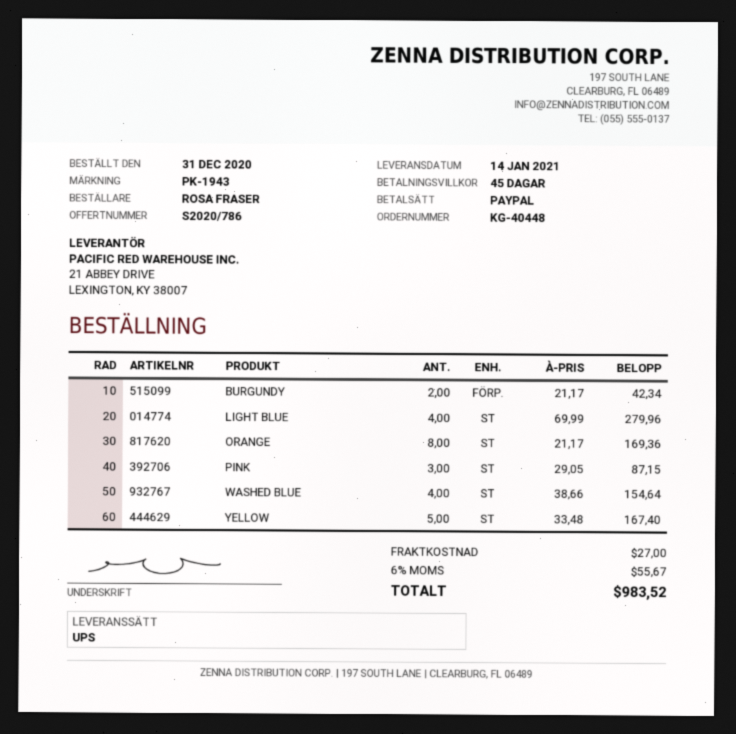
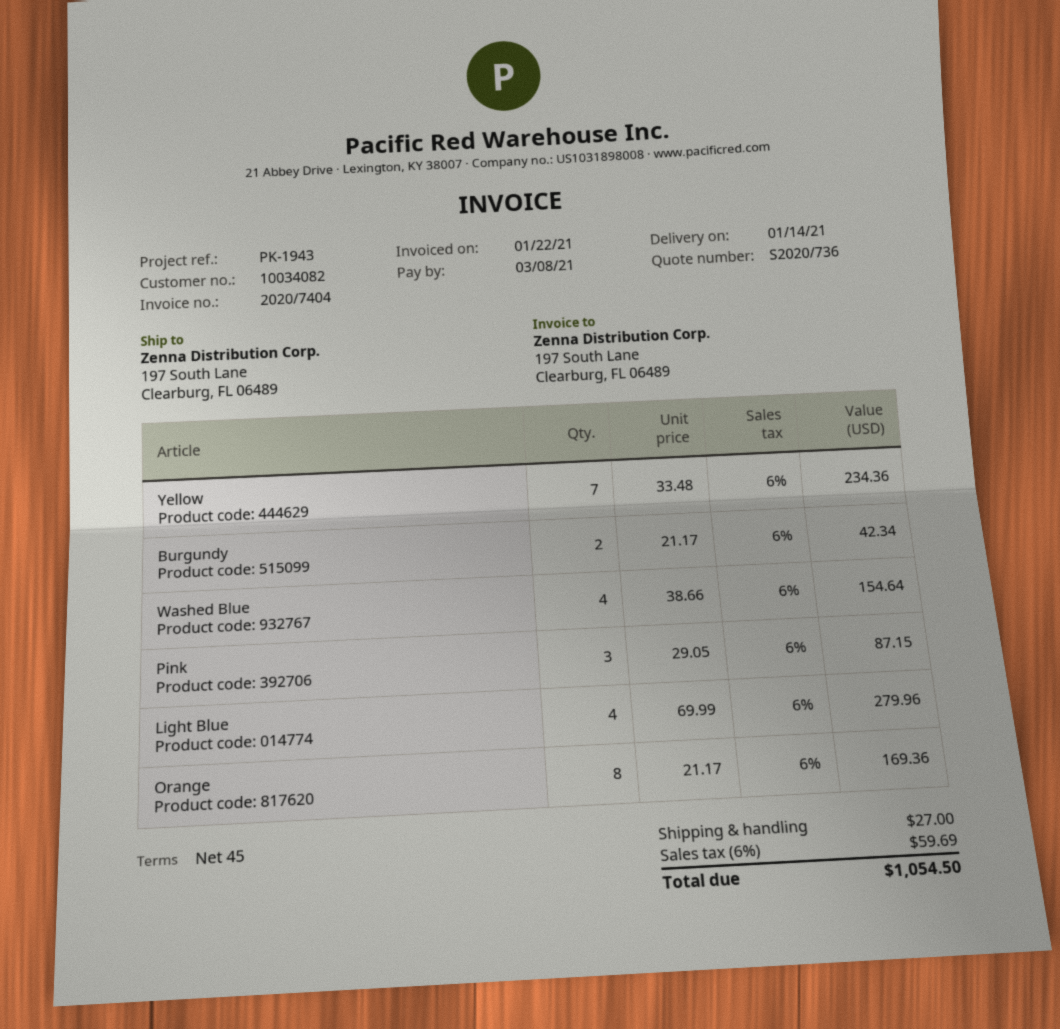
quote number: S2020/786 -> S2020/736
YELLOW: 5 x 33.48 = 167.40 -> 7 x 33.48 = 234.36
tax: 6% = 55.67 -> 6% = 59.69
total: 983.52 -> 1054.50

